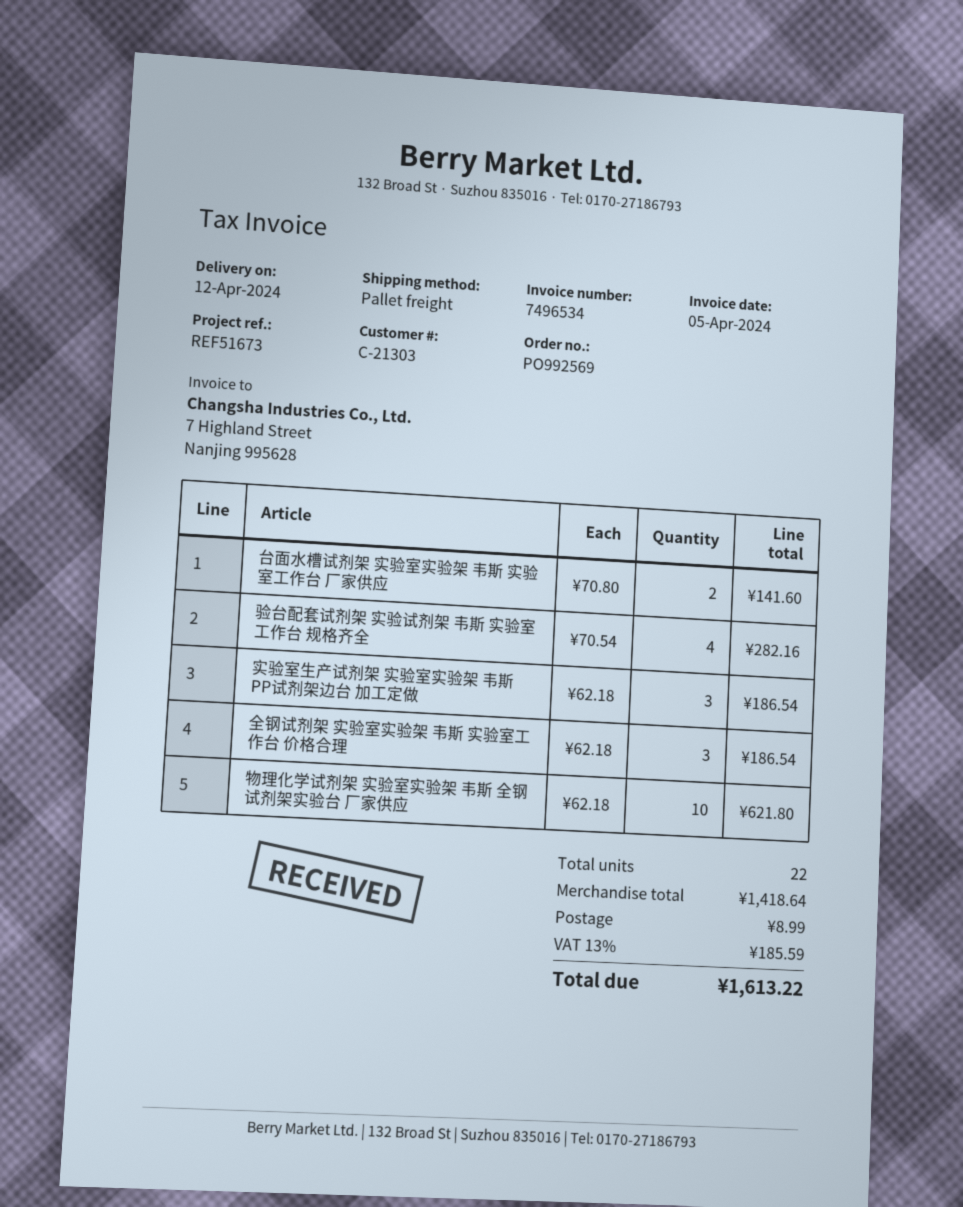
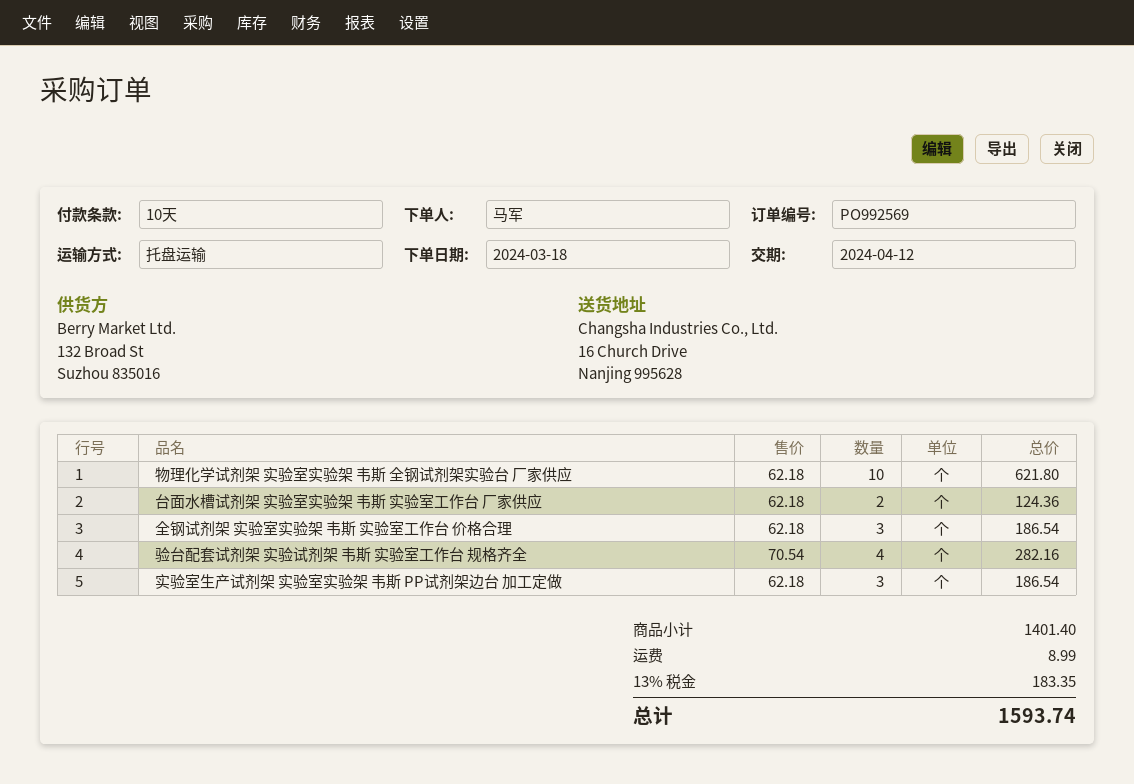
台面水槽试剂架 实验室实验架 韦斯 实验室工作台 厂家供应: 2 x 70.80 = 141.60 -> 2 x 62.18 = 124.36
subtotal: 1418.64 -> 1401.40
tax: 13% = 185.59 -> 13% = 183.35
total: 1613.22 -> 1593.74

